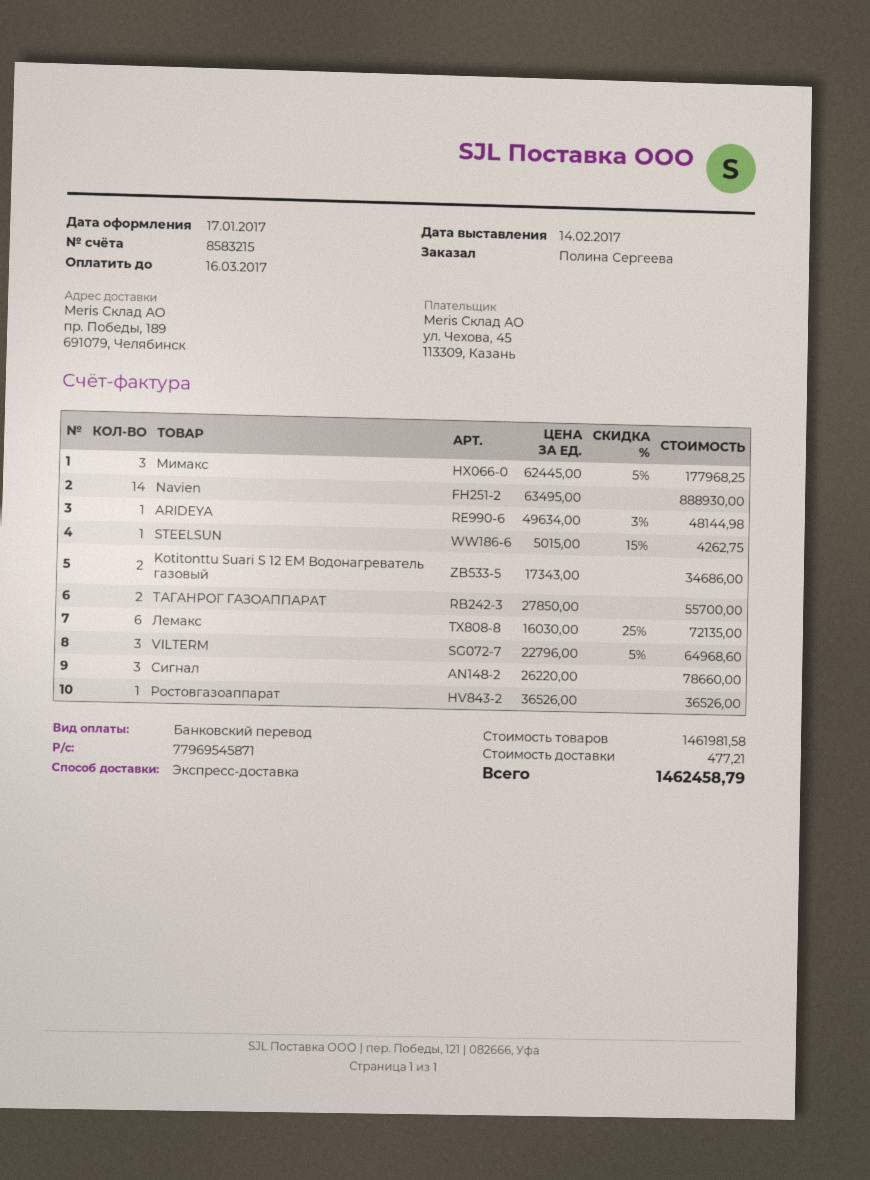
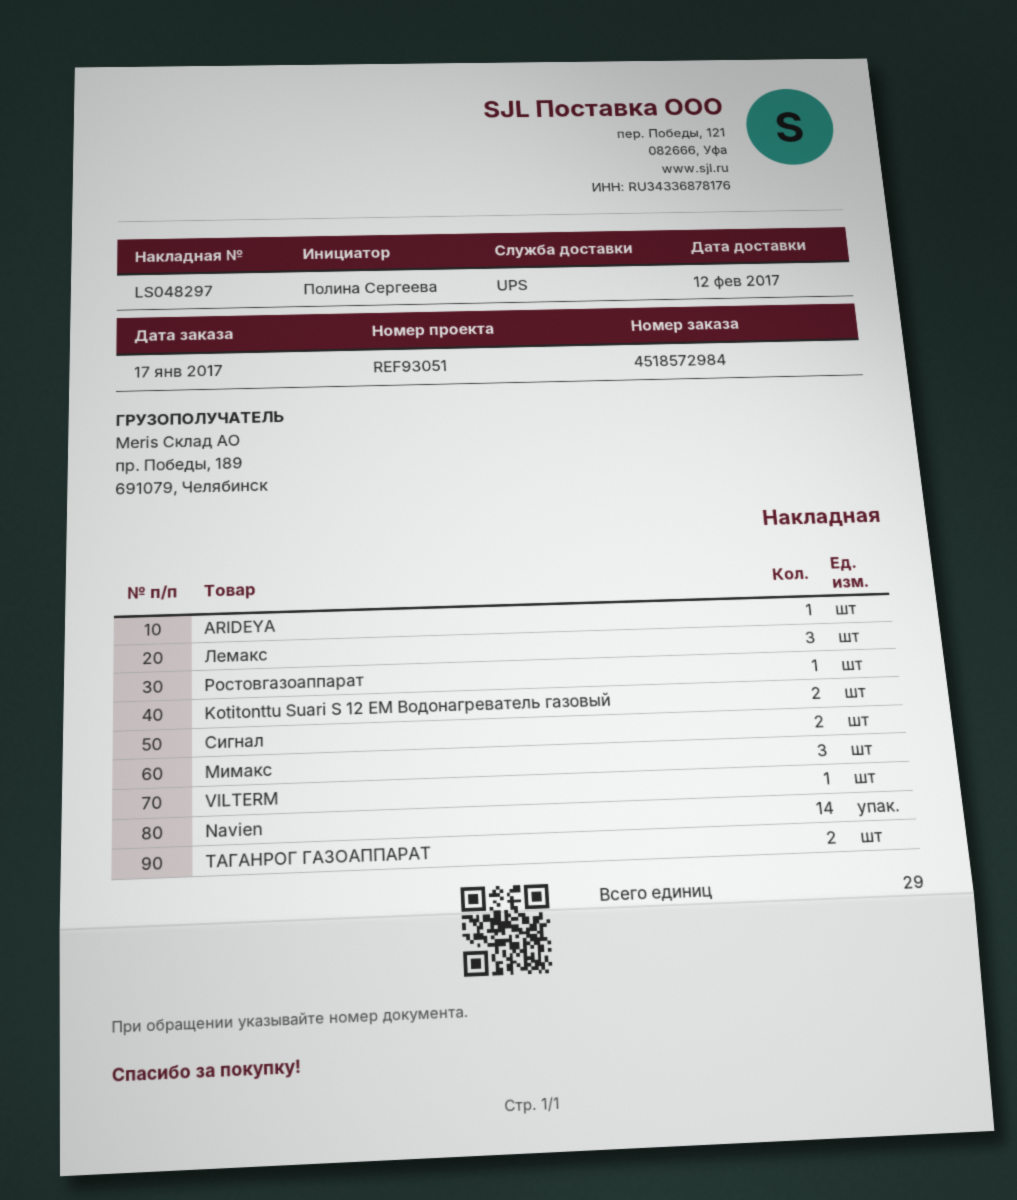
shipping method: express -> UPS
STEELSUN: 1 -> none
Лемакс: 6 -> 3
VILTERM: 3 -> 1
Сигнал: 3 -> 2

